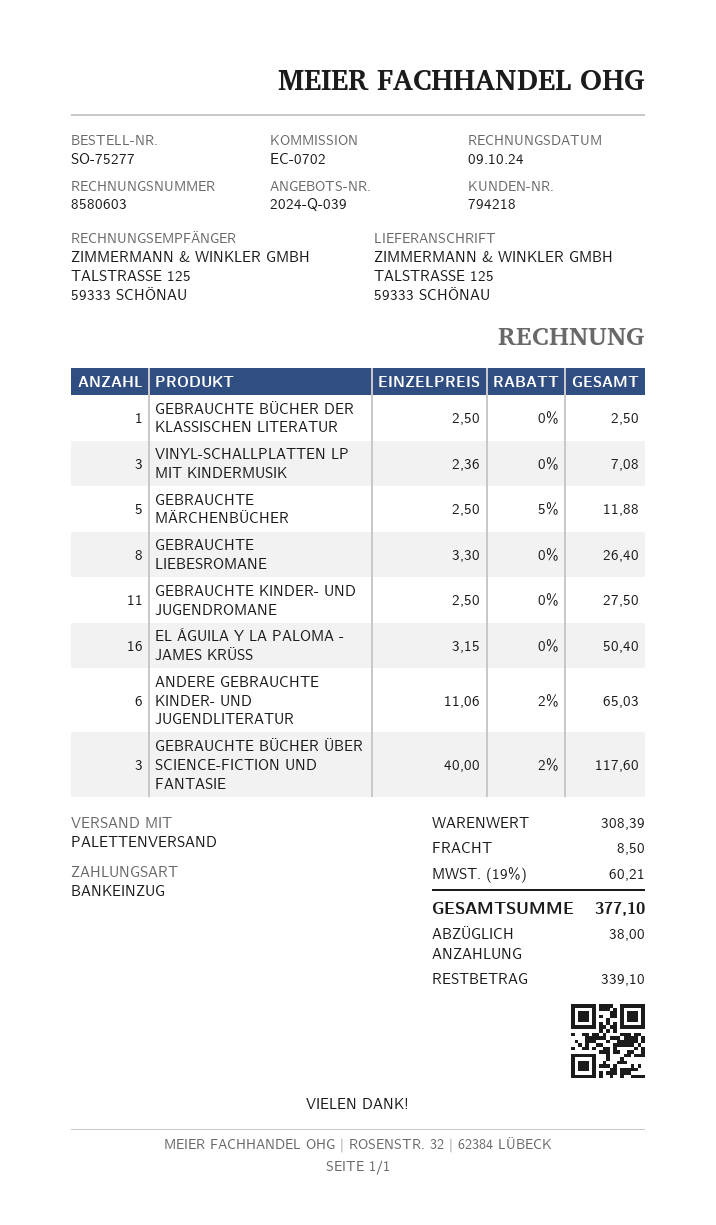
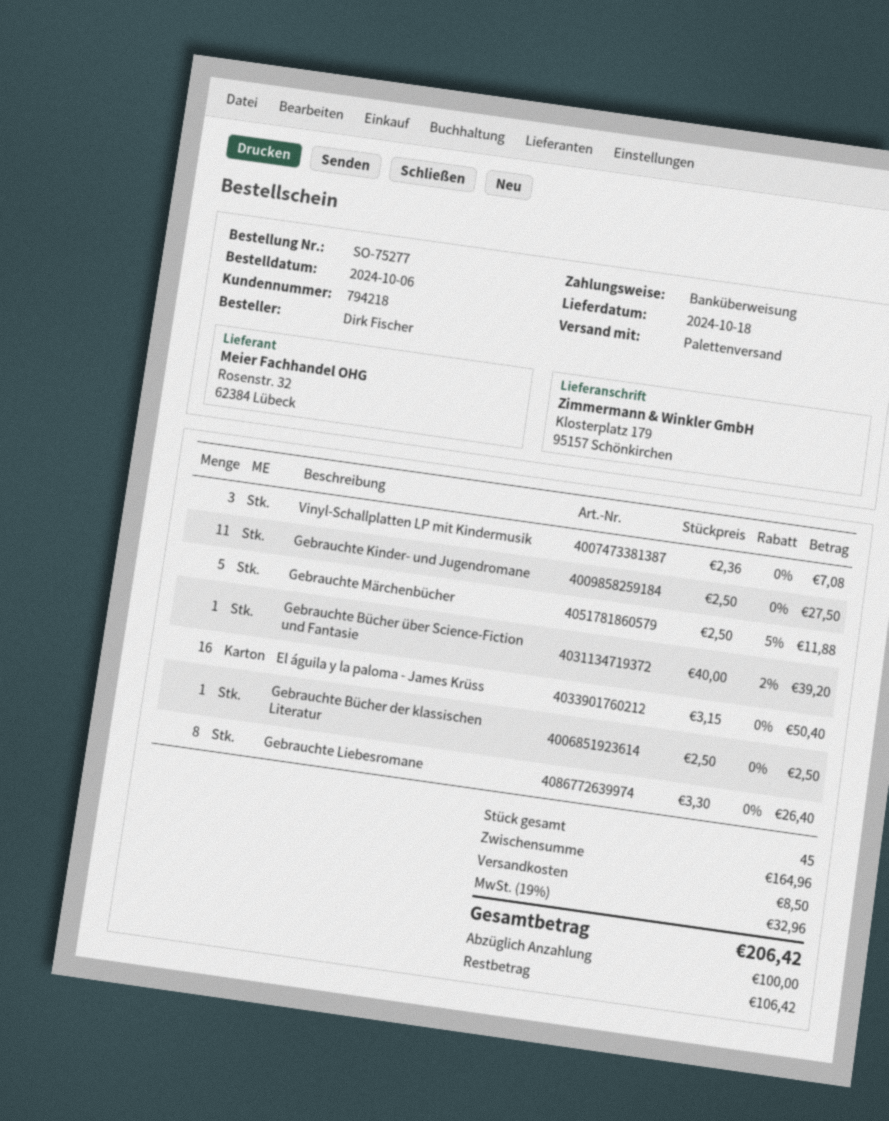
payment method: direct debit -> bank transfer
ship to: TALSTRASSE 125, 59333 SCHÖNAU -> Klosterplatz 179, 95157 Schönkirchen
ANDERE GEBRAUCHTE KINDER- UND JUGENDLITERATUR: 6 x 11.06 - 2% = 65.03 -> none
GEBRAUCHTE BÜCHER ÜBER SCIENCE-FICTION UND FANTASIE: 3 x 40.00 - 2% = 117.60 -> 1 x 40.00 - 2% = 39.20
subtotal: 308.39 -> 164.96
tax: 19% = 60.21 -> 19% = 32.96
total: 377.10 -> 206.42
deposit: 38.00 -> 100.00
balance: 339.10 -> 106.42

